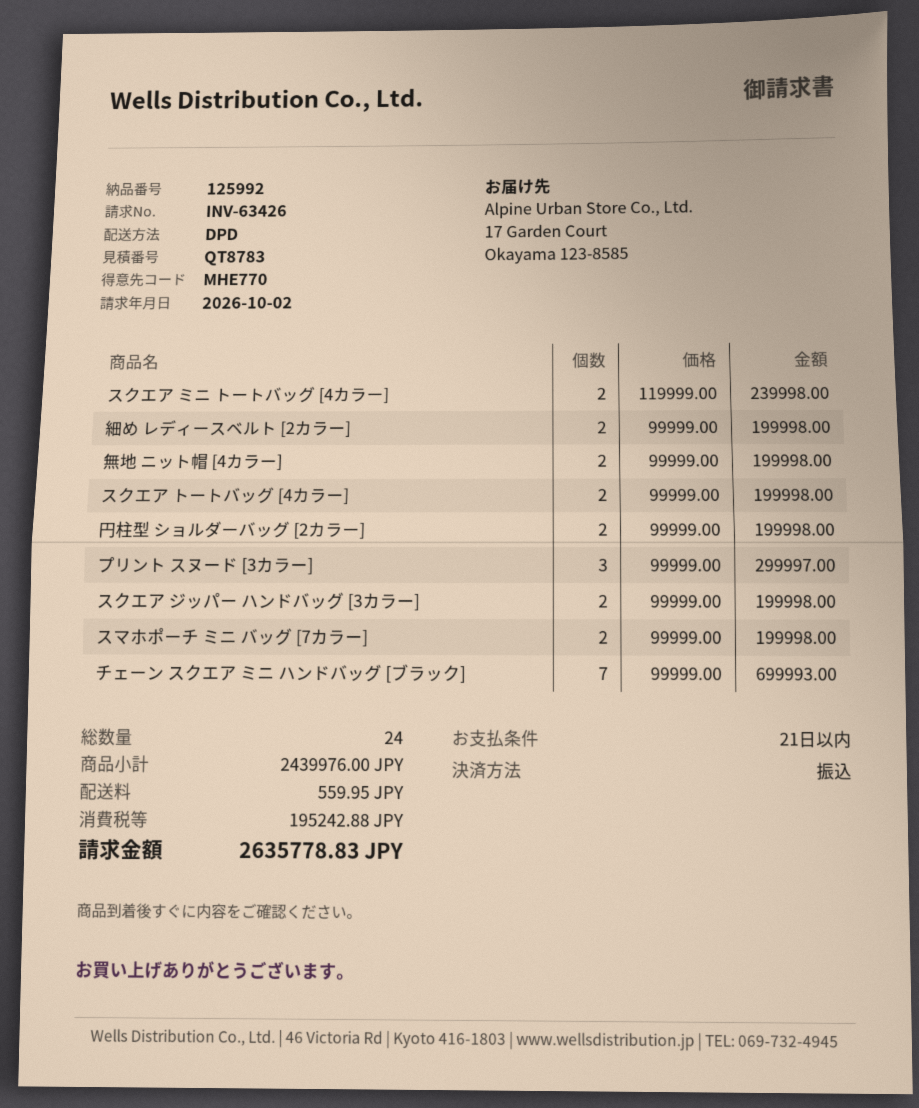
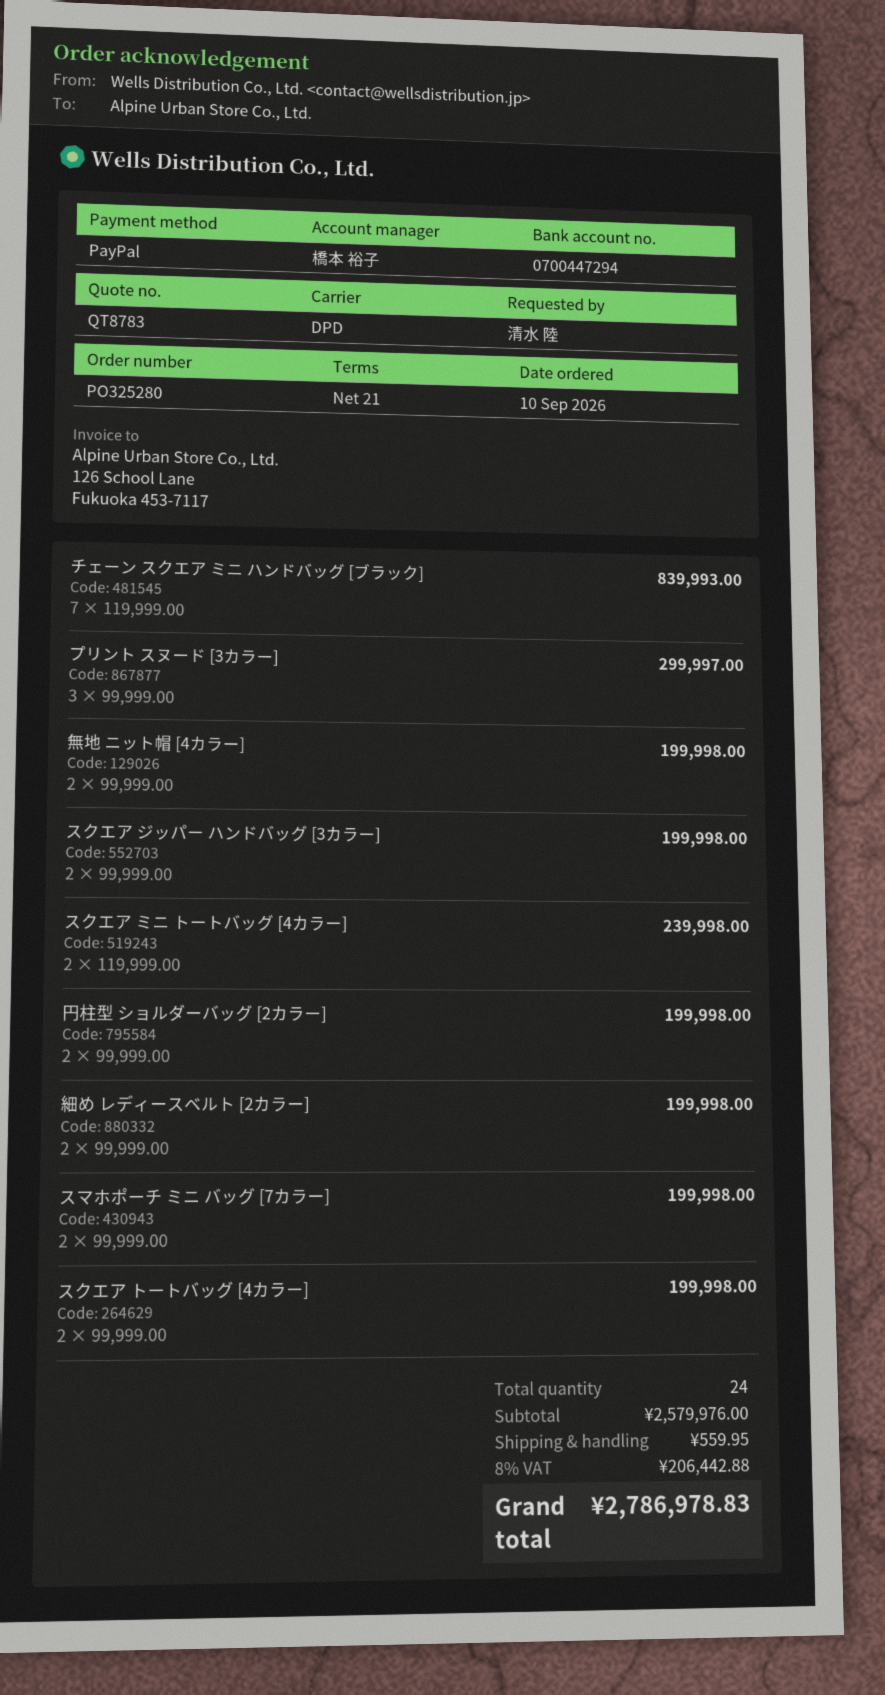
payment method: bank transfer -> PayPal
チェーン スクエア ミニ ハンドバッグ [ブラック]: 7 x 99999.00 = 699993.00 -> 7 x 119999.00 = 839993.00
subtotal: 2439976.00 -> 2579976.00
tax: 195242.88 -> 206442.88
total: 2635778.83 -> 2786978.83

